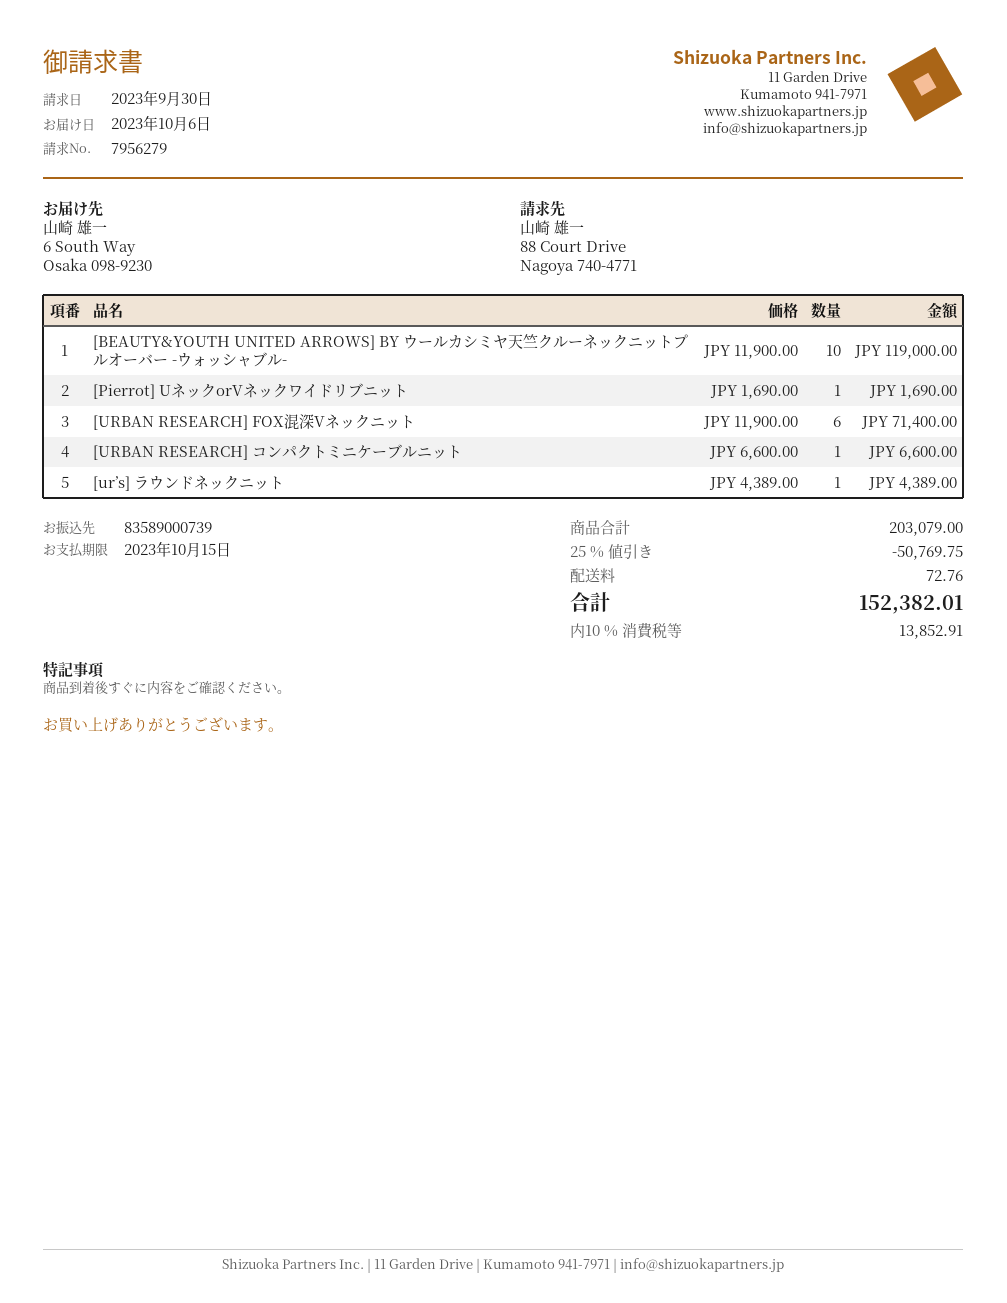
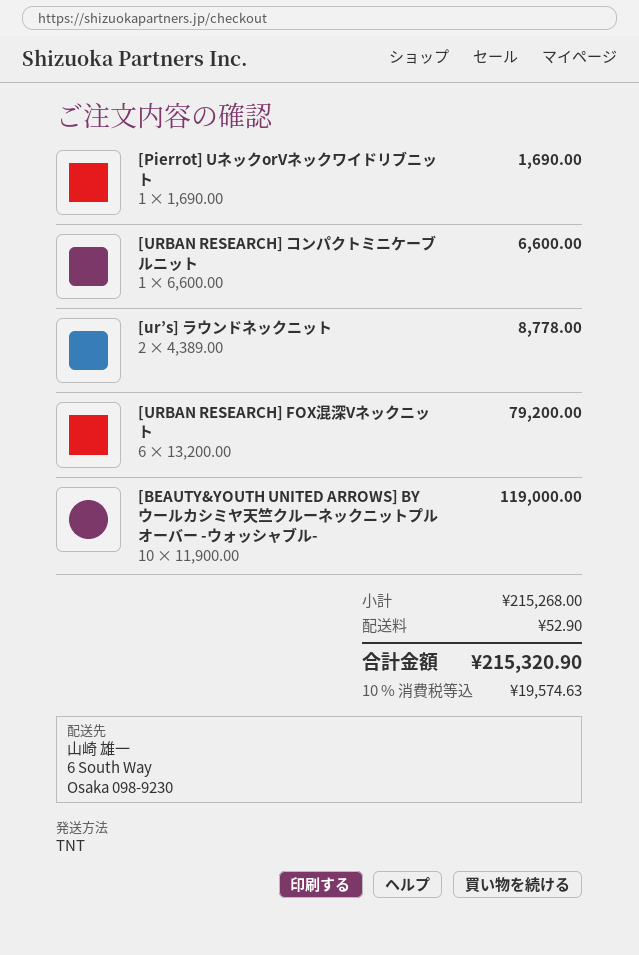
[URBAN RESEARCH] FOX混深Vネックニット: 6 x 11900.00 = 71400.00 -> 6 x 13200.00 = 79200.00
[ur’s] ラウンドネックニット: 1 x 4389.00 = 4389.00 -> 2 x 4389.00 = 8778.00
subtotal: 203079.00 -> 215268.00
discount: 25% = 50769.75 -> none
shipping: 72.76 -> 52.90
tax: 10% = 13852.91 -> 10% = 19574.63
total: 152382.01 -> 215320.90

